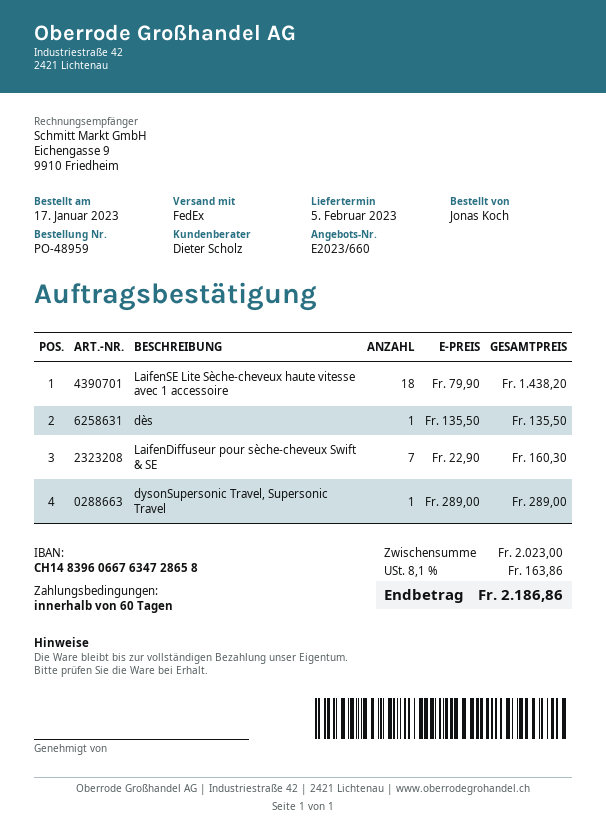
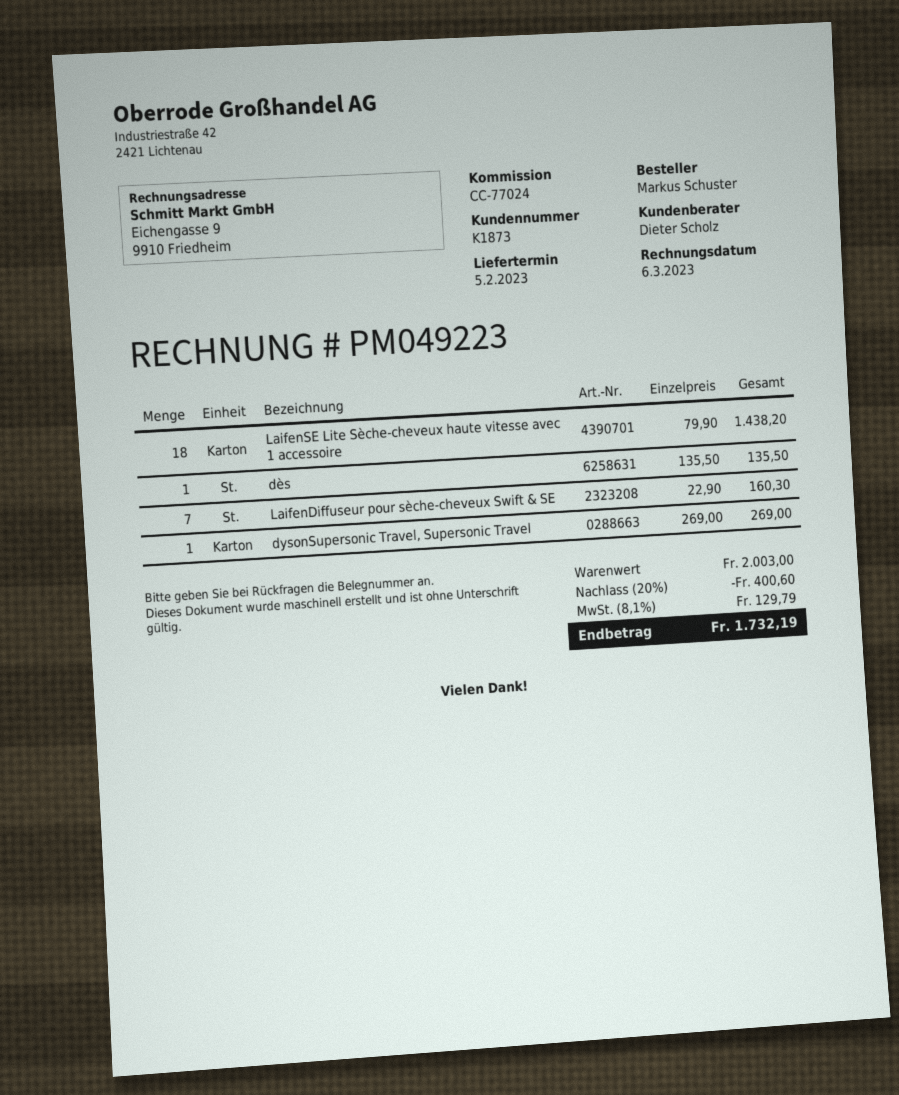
ordered by: Jonas Koch -> Markus Schuster
dysonSupersonic Travel, Supersonic Travel: 1 x 289.00 = 289.00 -> 1 x 269.00 = 269.00
subtotal: 2023.00 -> 2003.00
discount: none -> 20% = 400.60
tax: 8.1% = 163.86 -> 8.1% = 129.79
total: 2186.86 -> 1732.19

